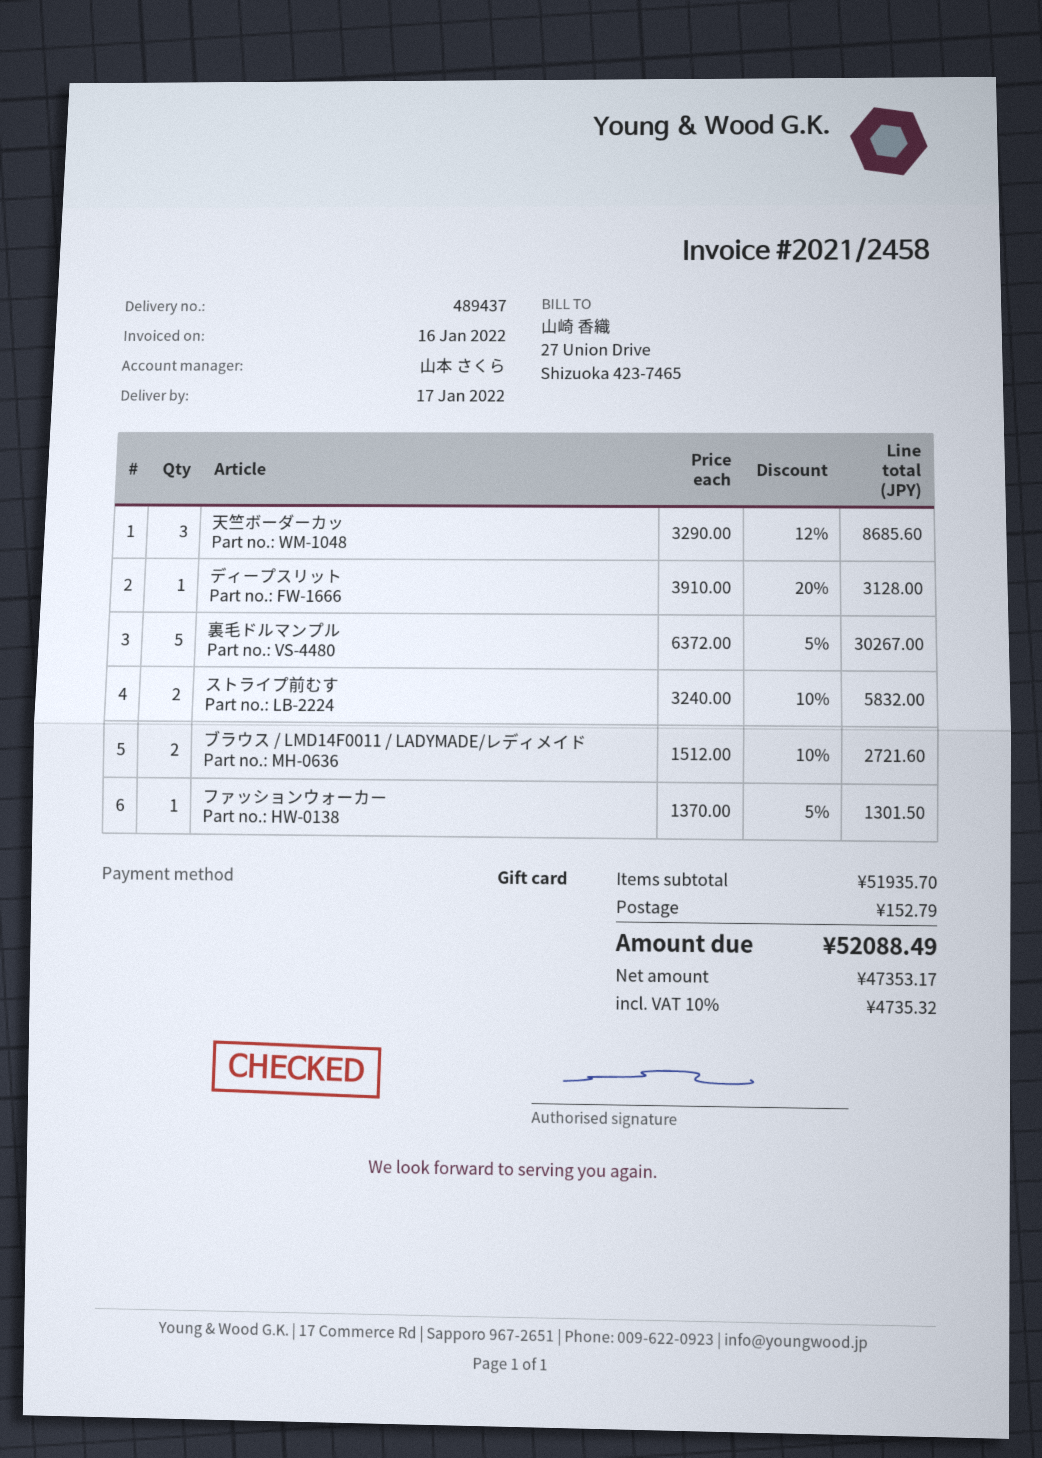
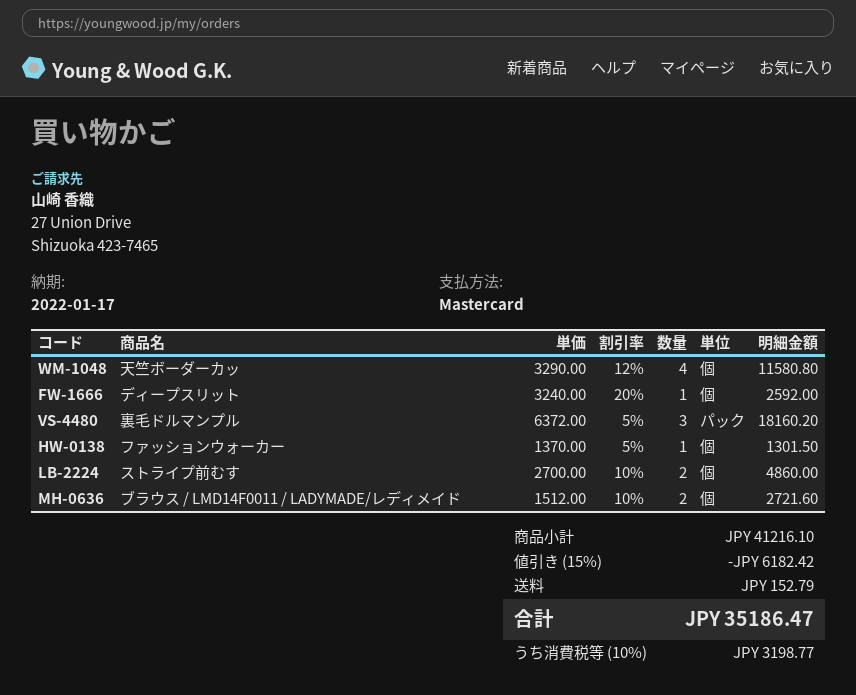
payment method: gift card -> Mastercard
天竺ボーダーカッ: 3 x 3290.00 - 12% = 8685.60 -> 4 x 3290.00 - 12% = 11580.80
ディープスリット: 1 x 3910.00 - 20% = 3128.00 -> 1 x 3240.00 - 20% = 2592.00
裏毛ドルマンプル: 5 x 6372.00 - 5% = 30267.00 -> 3 x 6372.00 - 5% = 18160.20
ストライプ前むす: 2 x 3240.00 - 10% = 5832.00 -> 2 x 2700.00 - 10% = 4860.00
subtotal: 51935.70 -> 41216.10
discount: none -> 15% = 6182.42
tax: 10% = 4735.32 -> 10% = 3198.77
total: 52088.49 -> 35186.47

